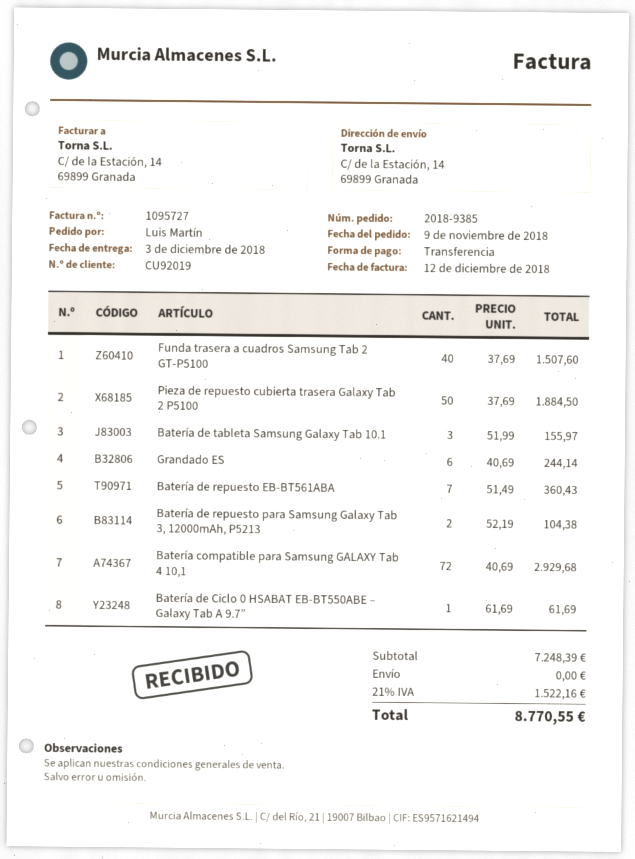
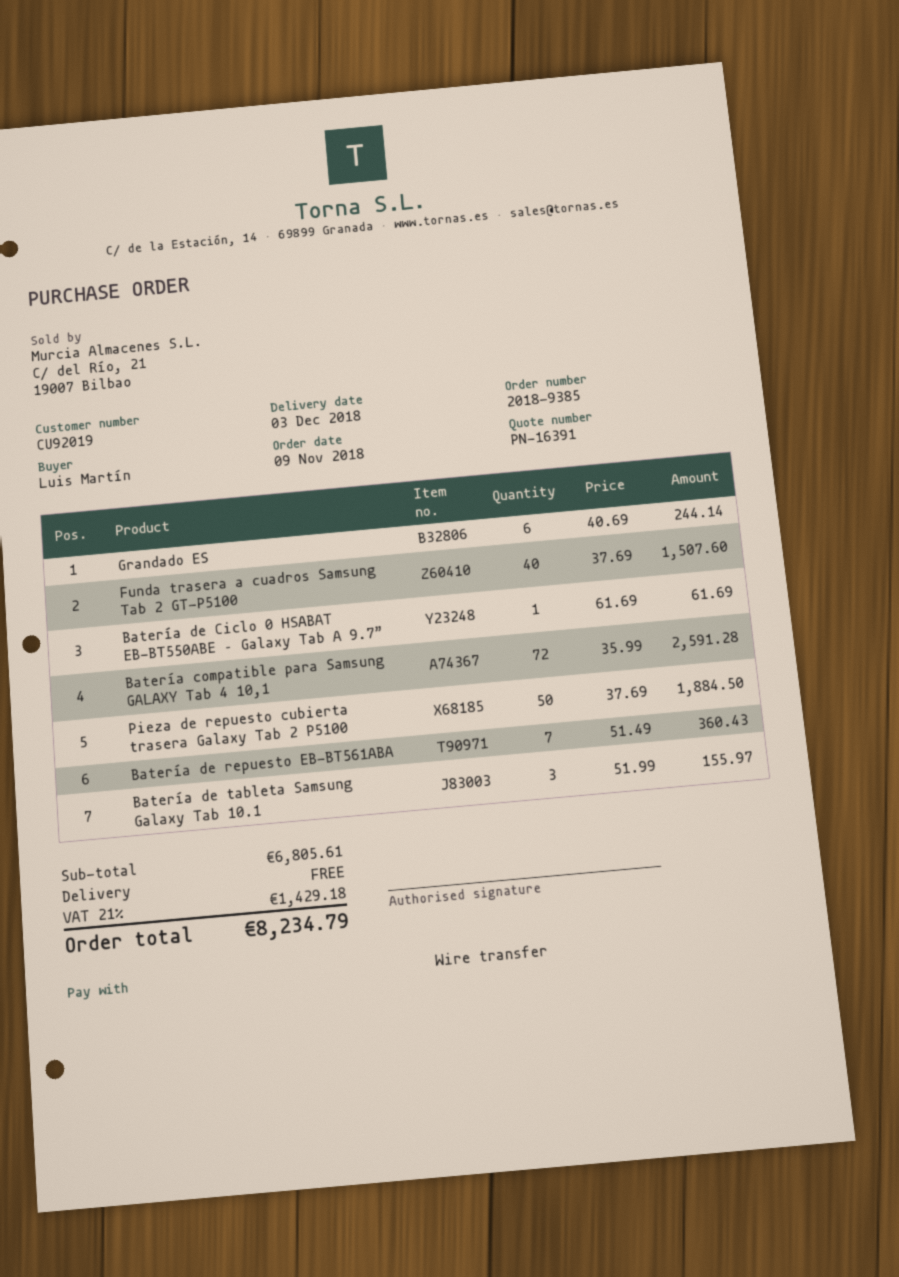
Batería de repuesto para Samsung Galaxy Tab 3, 12000mAh, P5213: 2 x 52.19 = 104.38 -> none
Batería compatible para Samsung GALAXY Tab 4 10,1: 72 x 40.69 = 2929.68 -> 72 x 35.99 = 2591.28
subtotal: 7248.39 -> 6805.61
tax: 21% = 1522.16 -> 21% = 1429.18
total: 8770.55 -> 8234.79

